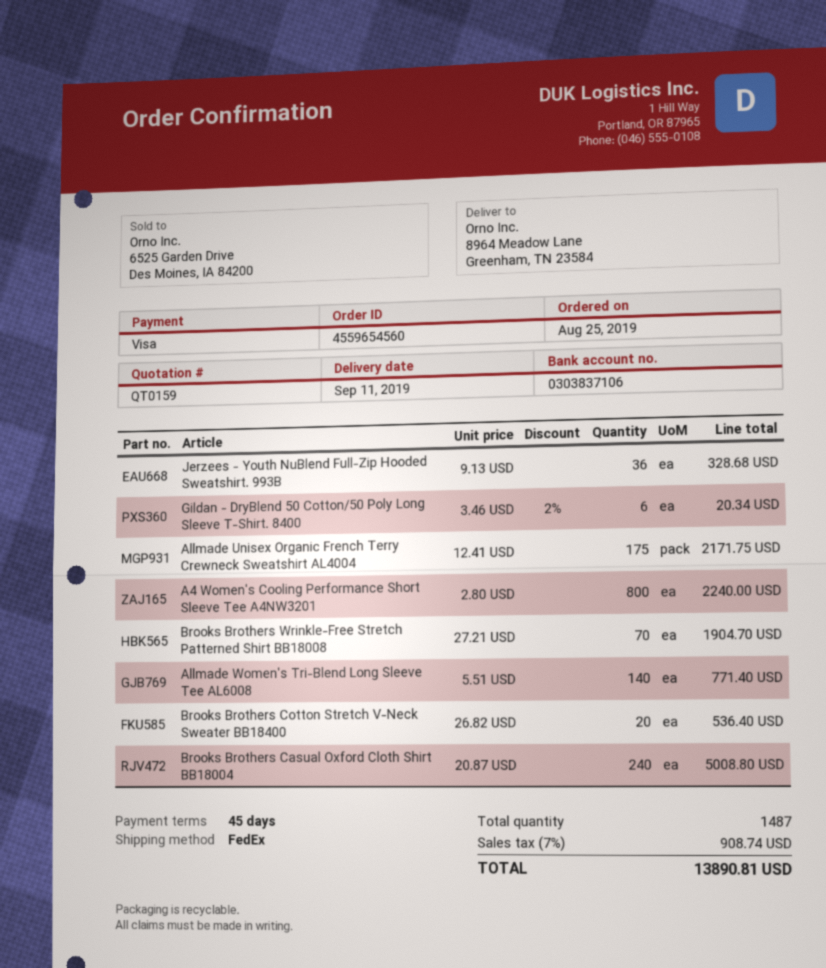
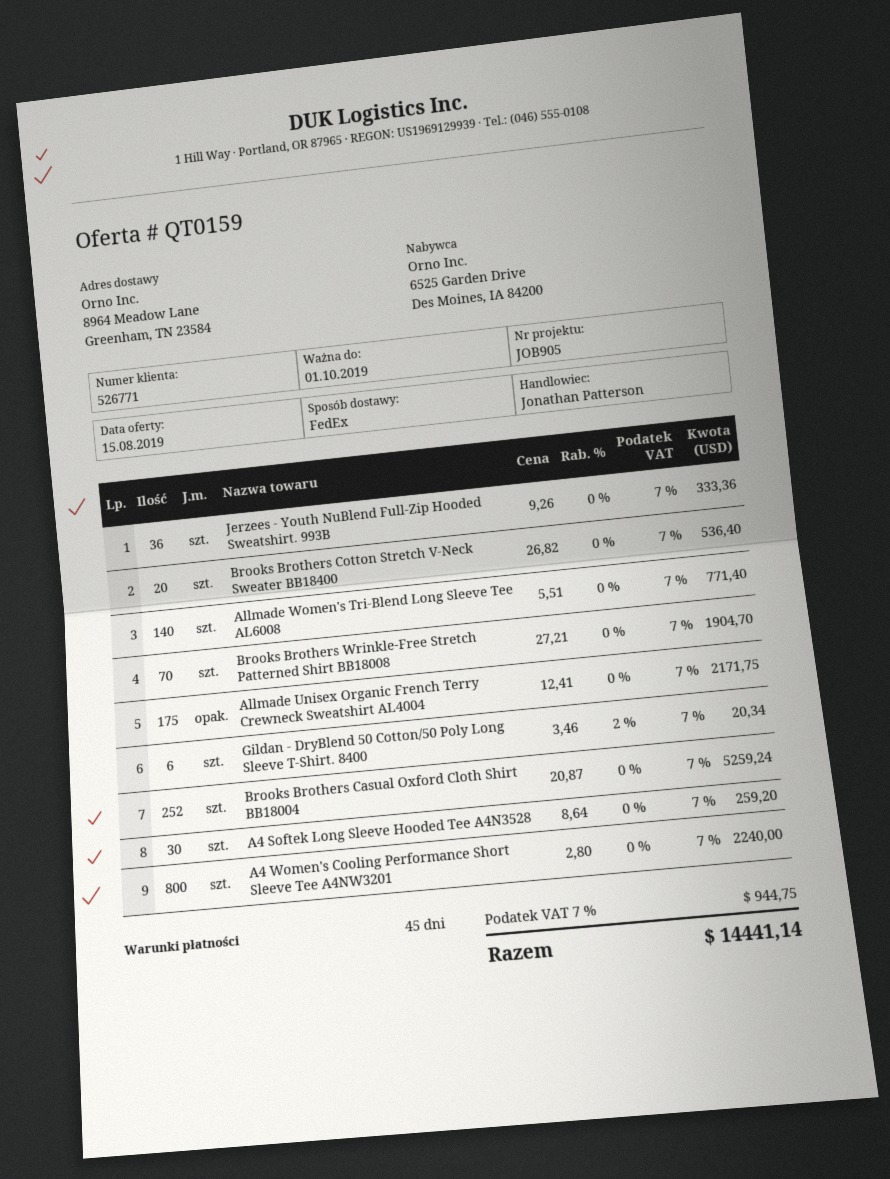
Jerzees - Youth NuBlend Full-Zip Hooded Sweatshirt. 993B: 36 x 9.13 = 328.68 -> 36 x 9.26 = 333.36
Brooks Brothers Casual Oxford Cloth Shirt BB18004: 240 x 20.87 = 5008.80 -> 252 x 20.87 = 5259.24
A4 Softek Long Sleeve Hooded Tee A4N3528: none -> 30 x 8.64 = 259.20
tax: 7% = 908.74 -> 7% = 944.75
total: 13890.81 -> 14441.14

